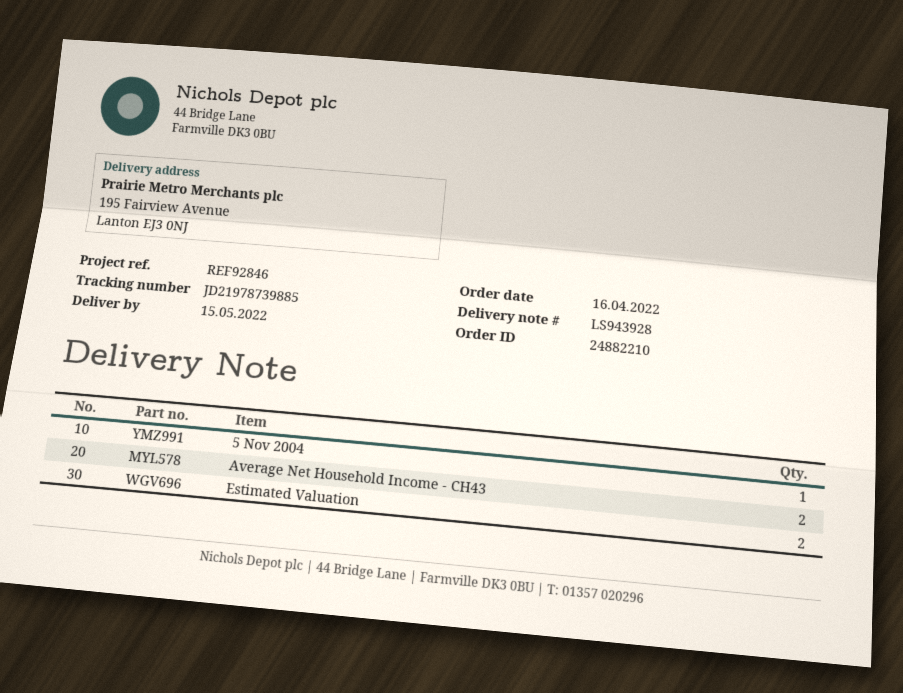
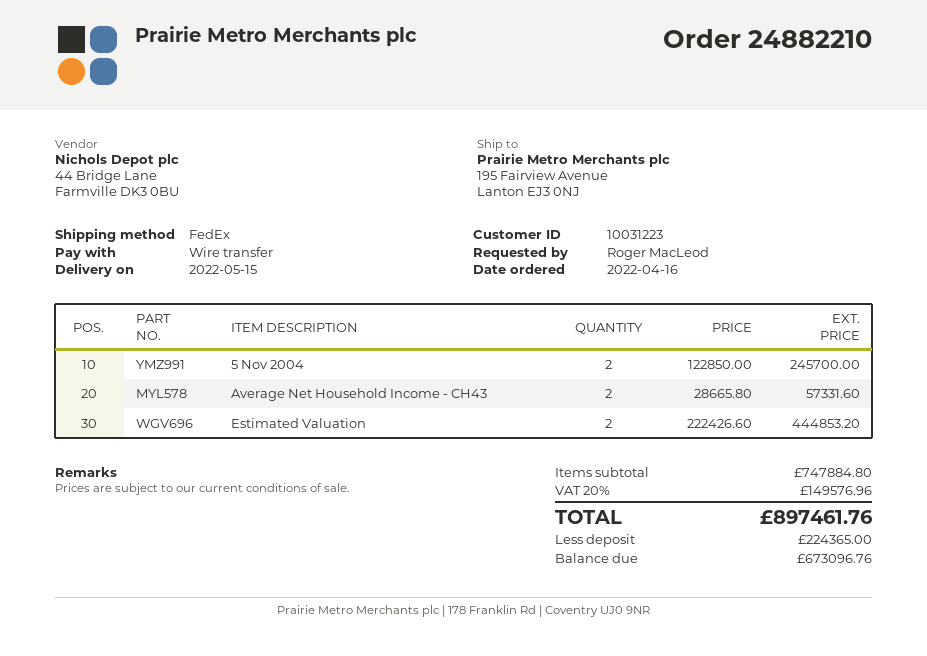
5 Nov 2004: 1 -> 2

